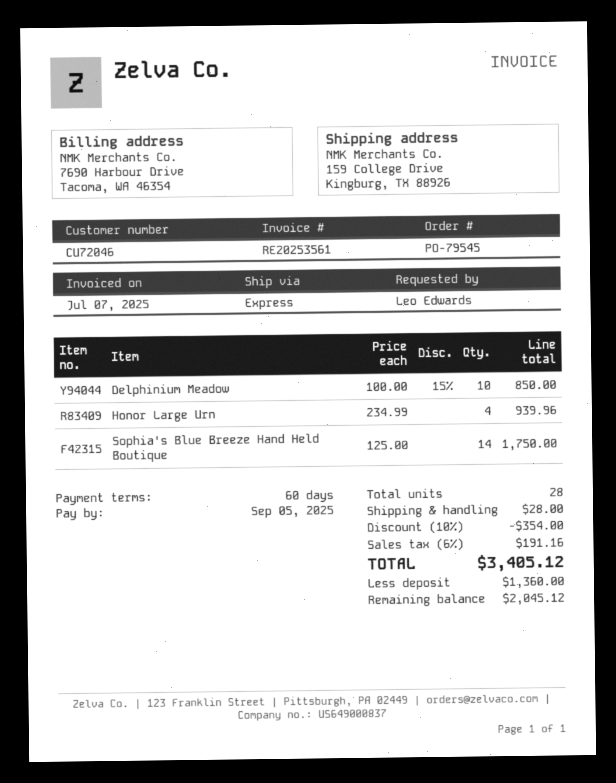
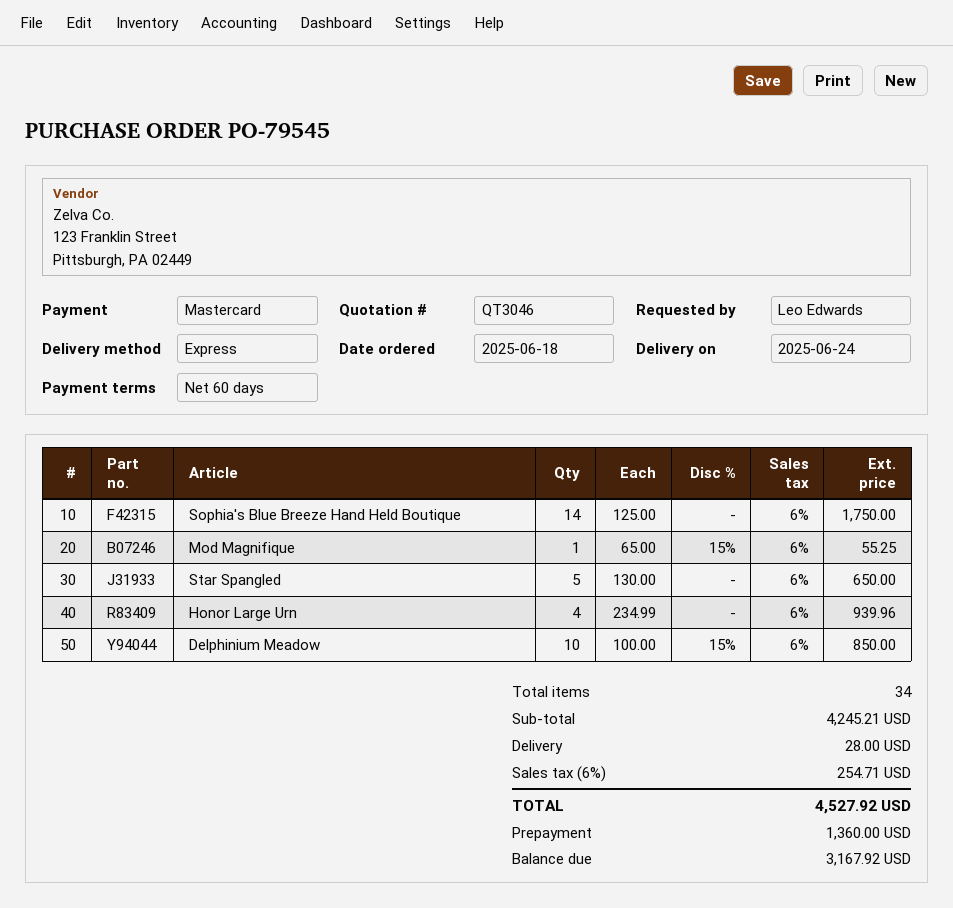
Mod Magnifique: none -> 1 x 65.00 - 15% = 55.25
Star Spangled: none -> 5 x 130.00 = 650.00
total quantity: 28 -> 34
discount: 10% = 354.00 -> none
tax: 6% = 191.16 -> 6% = 254.71
total: 3405.12 -> 4527.92
balance: 2045.12 -> 3167.92

